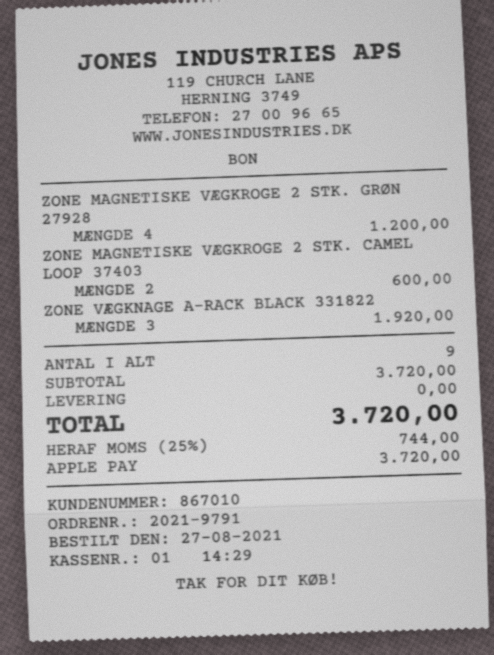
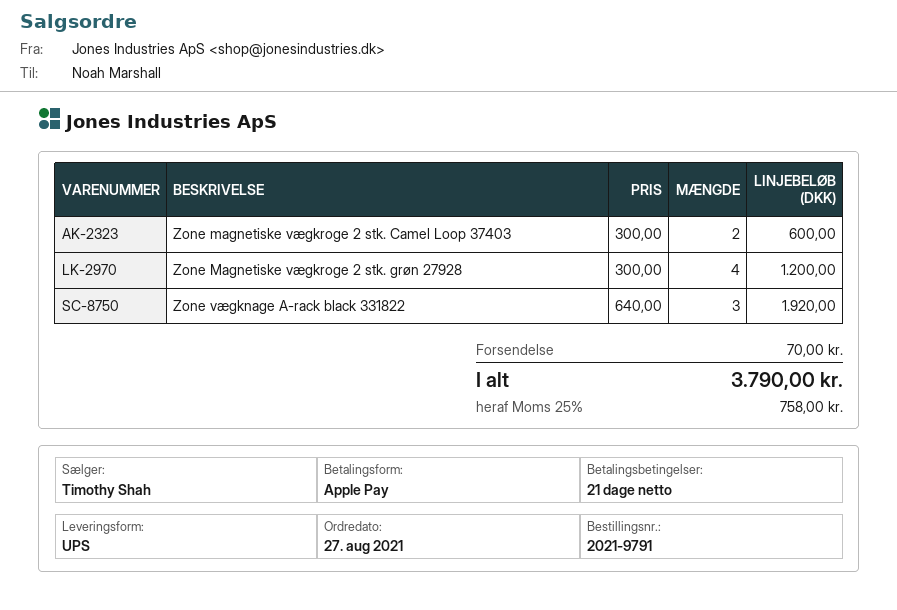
shipping: 0.00 -> 70.00
tax: 25% = 744.00 -> 25% = 758.00
total: 3720.00 -> 3790.00

